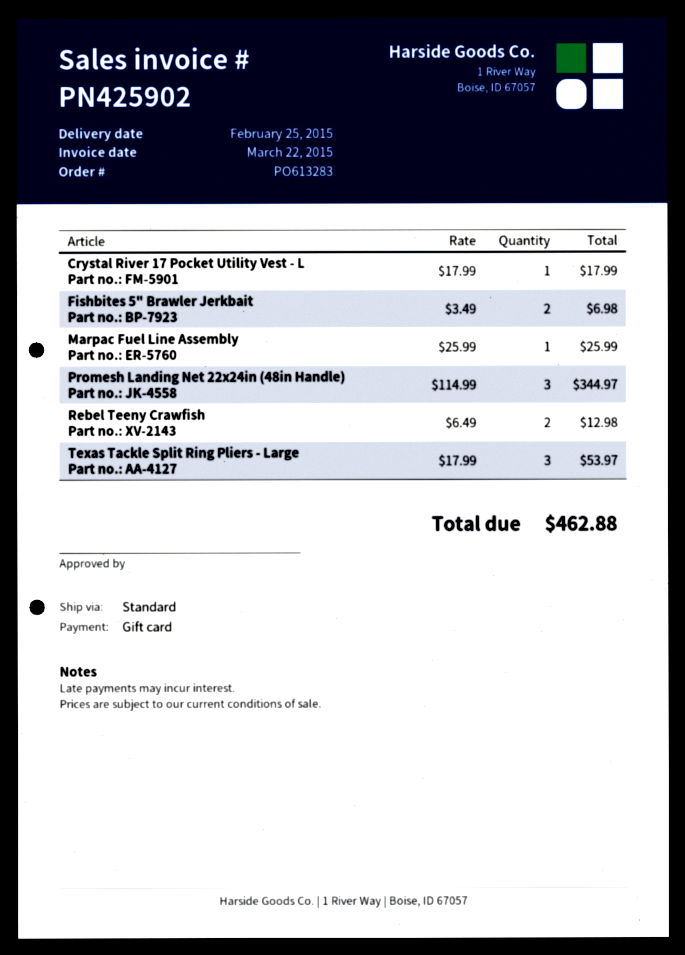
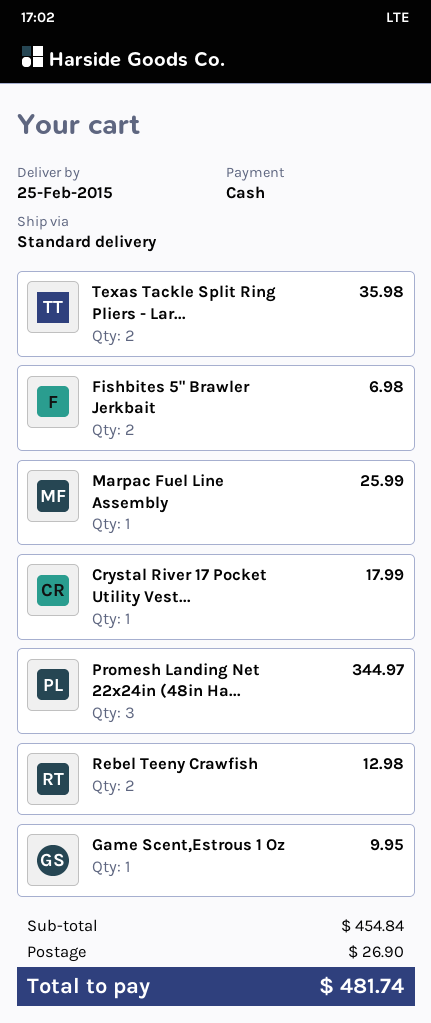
payment method: gift card -> cash
Texas Tackle Split Ring Pliers - Large: 3 for 53.97 -> 2 for 35.98
Game Scent,Estrous 1 Oz: none -> 1 for 9.95
shipping: none -> 26.90
total: 462.88 -> 481.74

